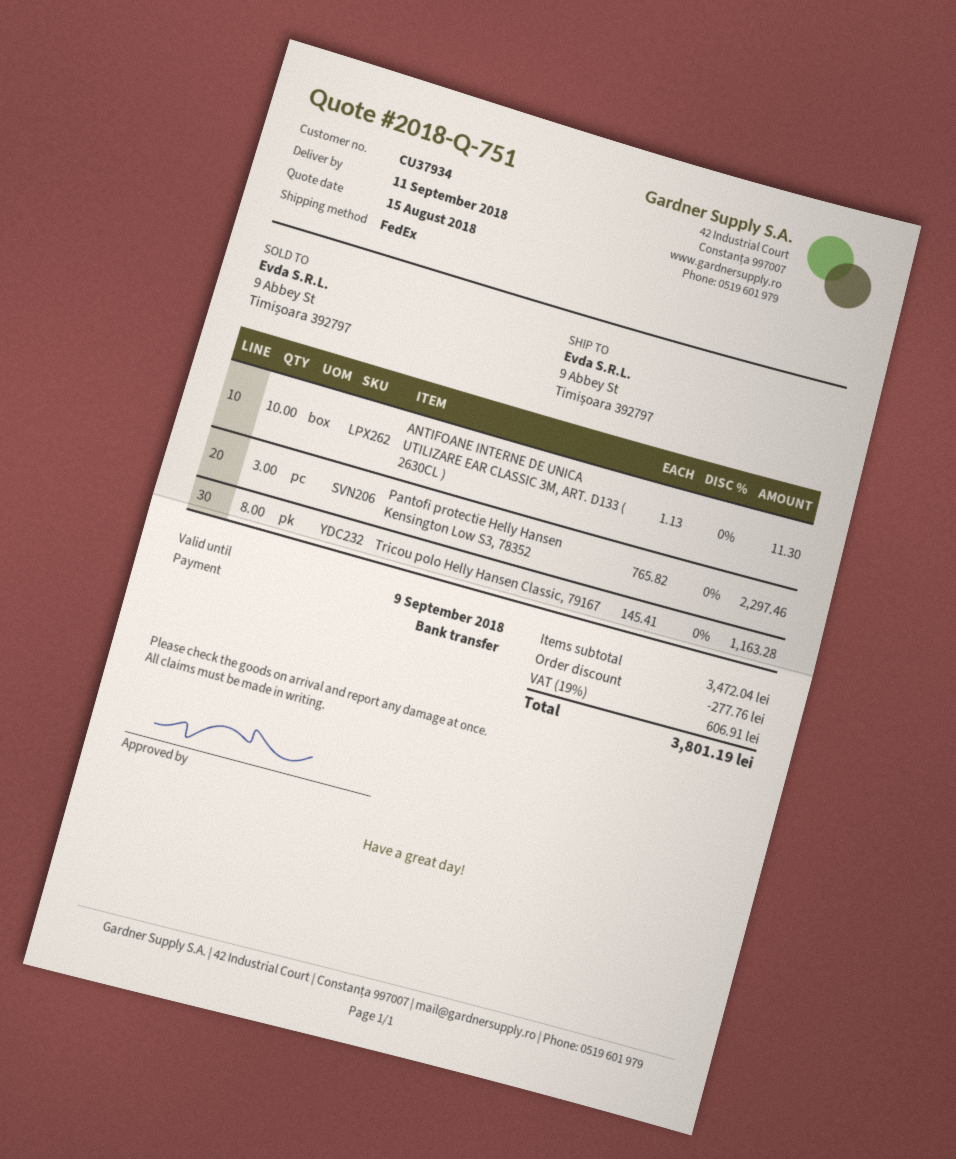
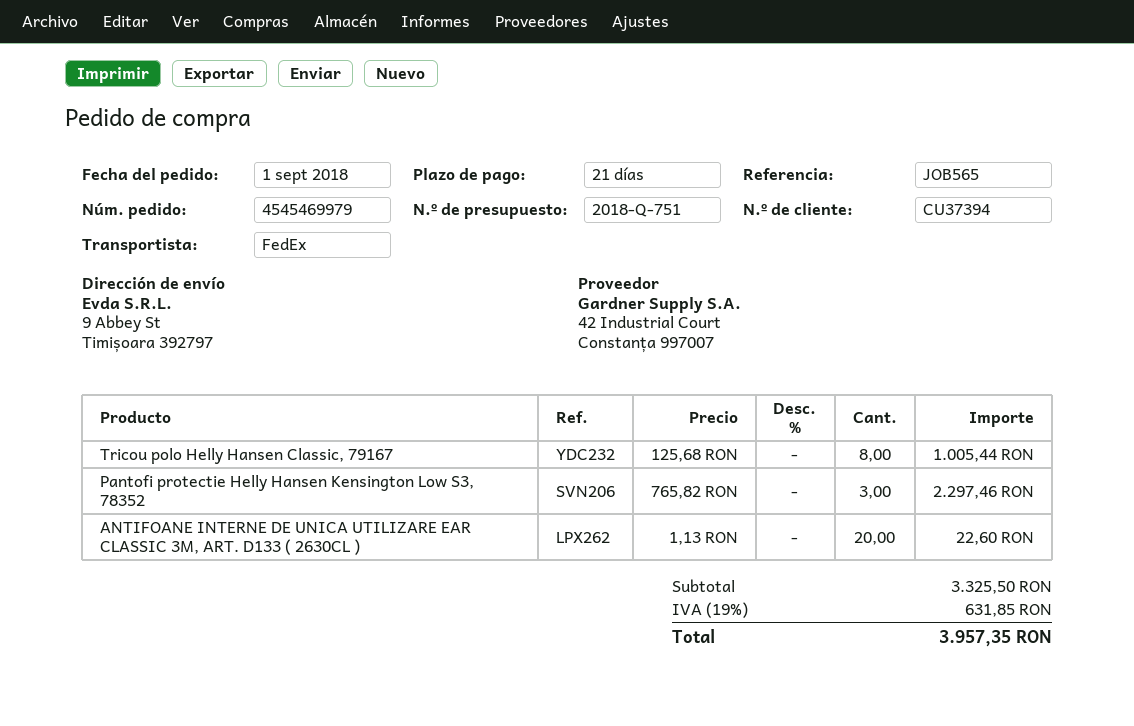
customer number: CU37934 -> CU37394
ANTIFOANE INTERNE DE UNICA UTILIZARE EAR CLASSIC 3M, ART. D133 ( 2630CL ): 10 x 1.13 = 11.30 -> 20 x 1.13 = 22.60
Tricou polo Helly Hansen Classic, 79167: 8 x 145.41 = 1163.28 -> 8 x 125.68 = 1005.44
subtotal: 3472.04 -> 3325.50
discount: 277.76 -> none
tax: 19% = 606.91 -> 19% = 631.85
total: 3801.19 -> 3957.35

